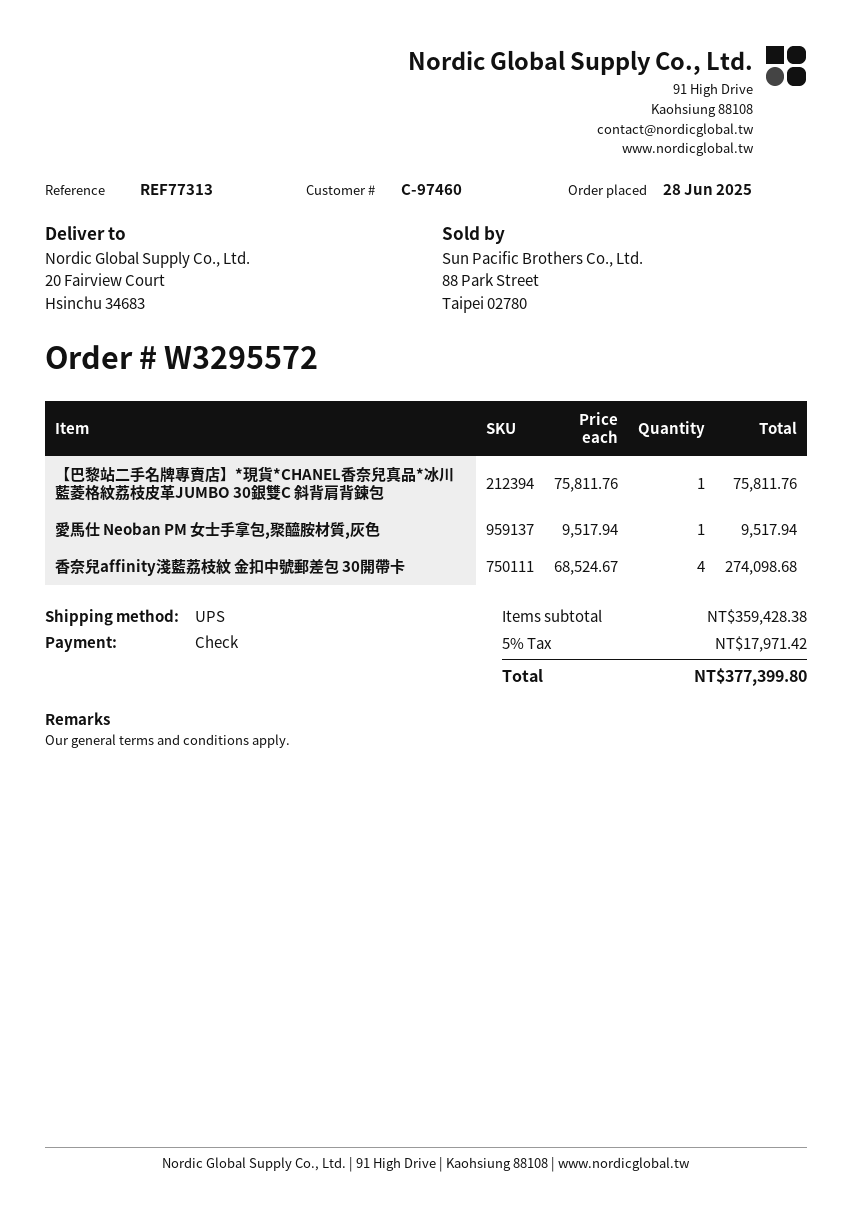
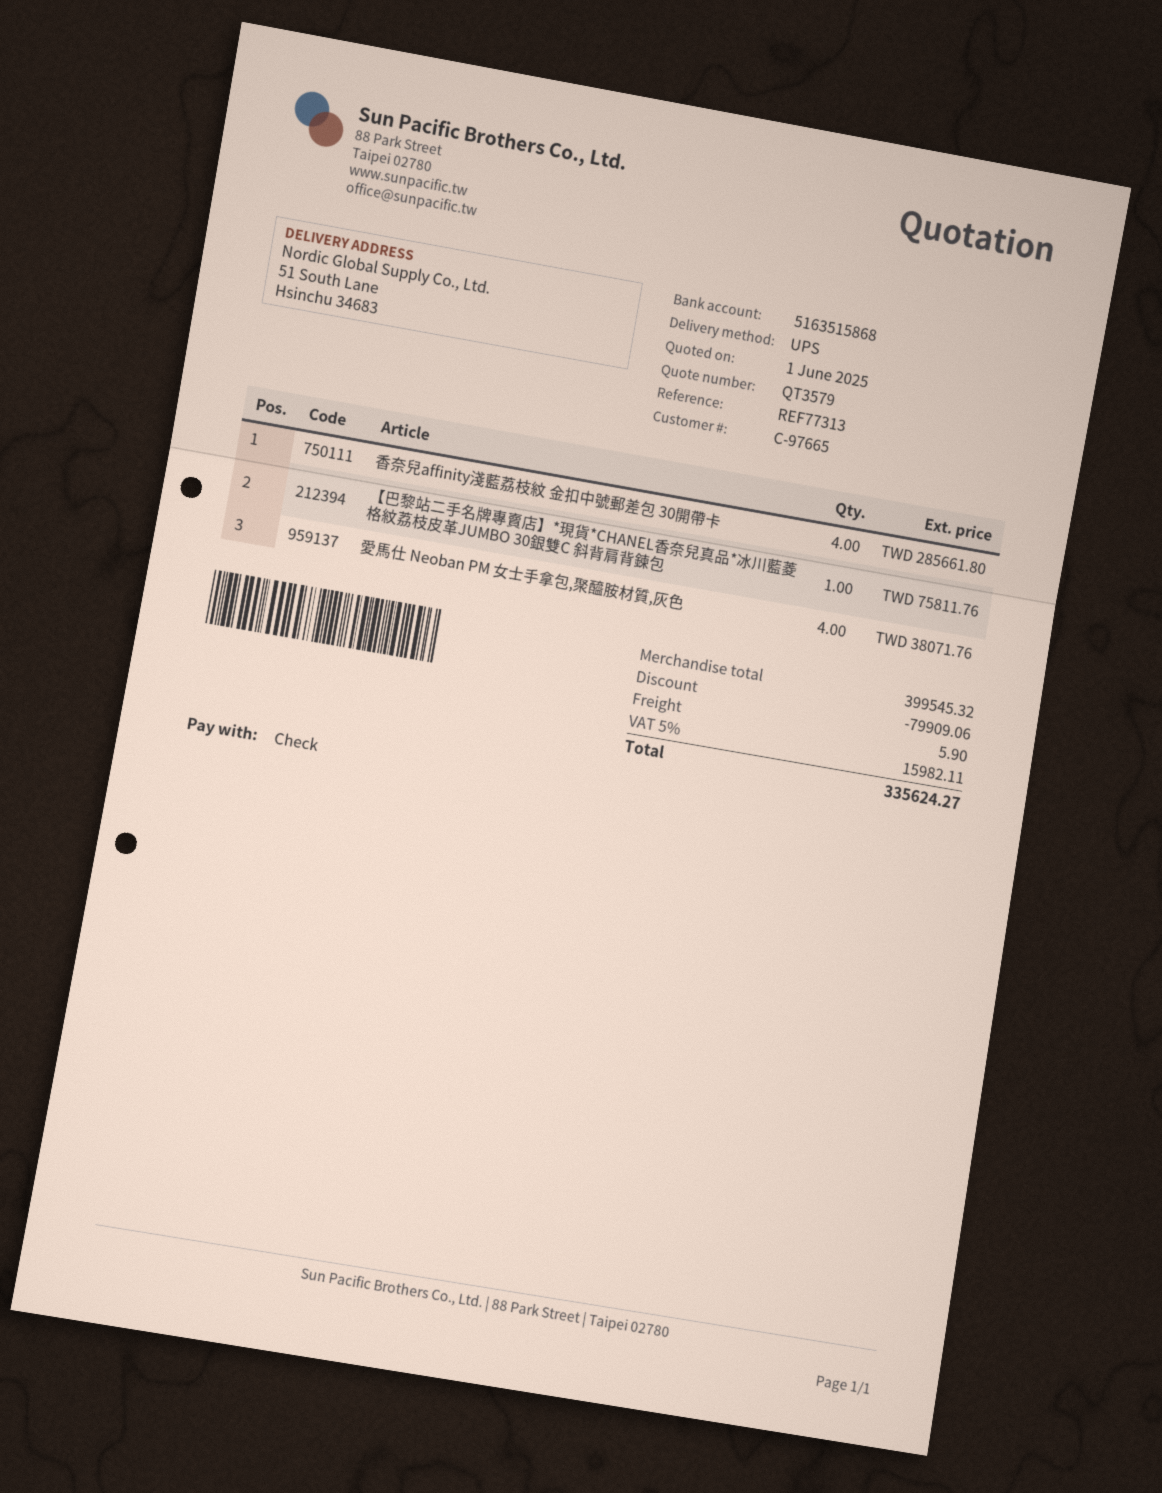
customer number: C-97460 -> C-97665
ship to: 20 Fairview Court, Hsinchu 34683 -> 51 South Lane, Hsinchu 34683
愛馬仕 Neoban PM 女士手拿包,聚醯胺材質,灰色: 1 for 9517.94 -> 4 for 38071.76
香奈兒affinity淺藍荔枝紋 金扣中號郵差包 30開帶卡: 4 for 274098.68 -> 4 for 285661.80
subtotal: 359428.38 -> 399545.32
discount: none -> 79909.06
shipping: none -> 5.90
tax: 5% = 17971.42 -> 5% = 15982.11
total: 377399.80 -> 335624.27

